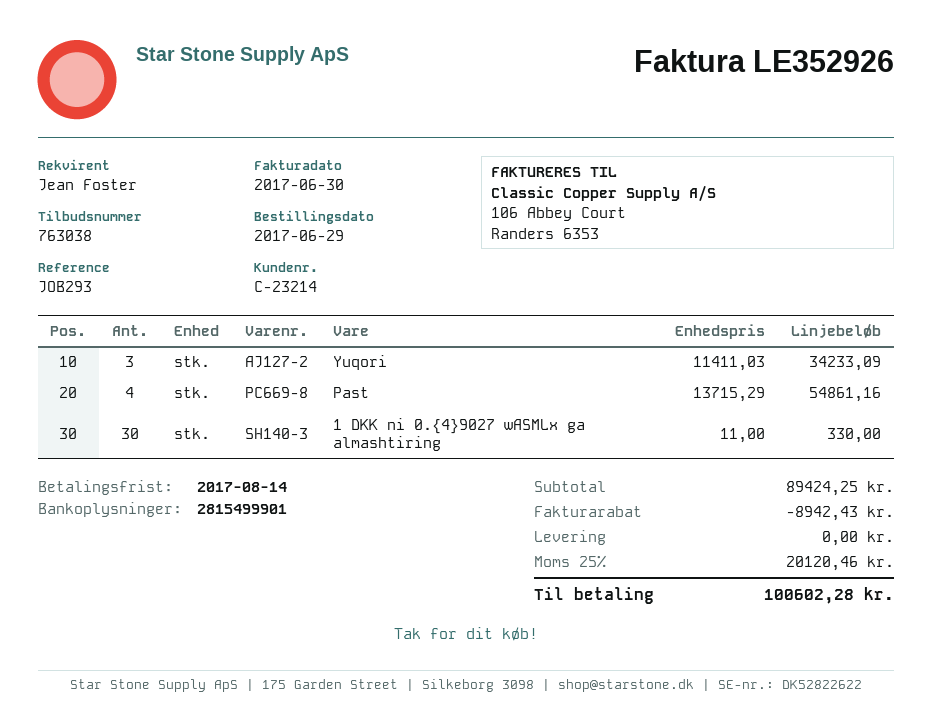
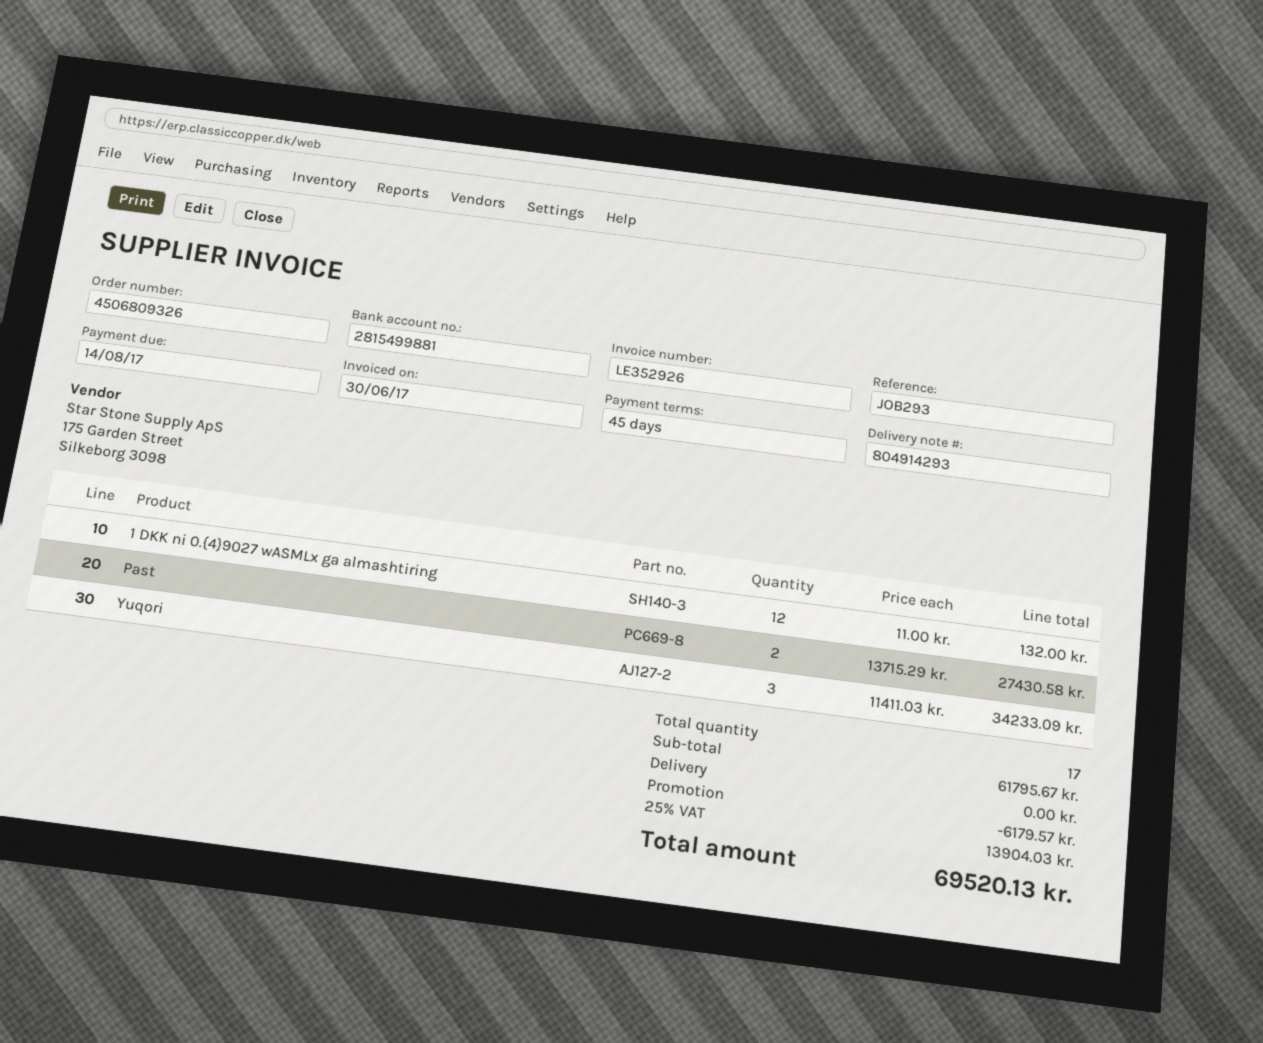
bank account: 2815499901 -> 2815499881
Past: 4 x 13715.29 = 54861.16 -> 2 x 13715.29 = 27430.58
1 DKK ni 0.{4}9027 wASMLx ga almashtiring: 30 x 11.00 = 330.00 -> 12 x 11.00 = 132.00
subtotal: 89424.25 -> 61795.67
discount: 8942.43 -> 6179.57
tax: 25% = 20120.46 -> 25% = 13904.03
total: 100602.28 -> 69520.13

